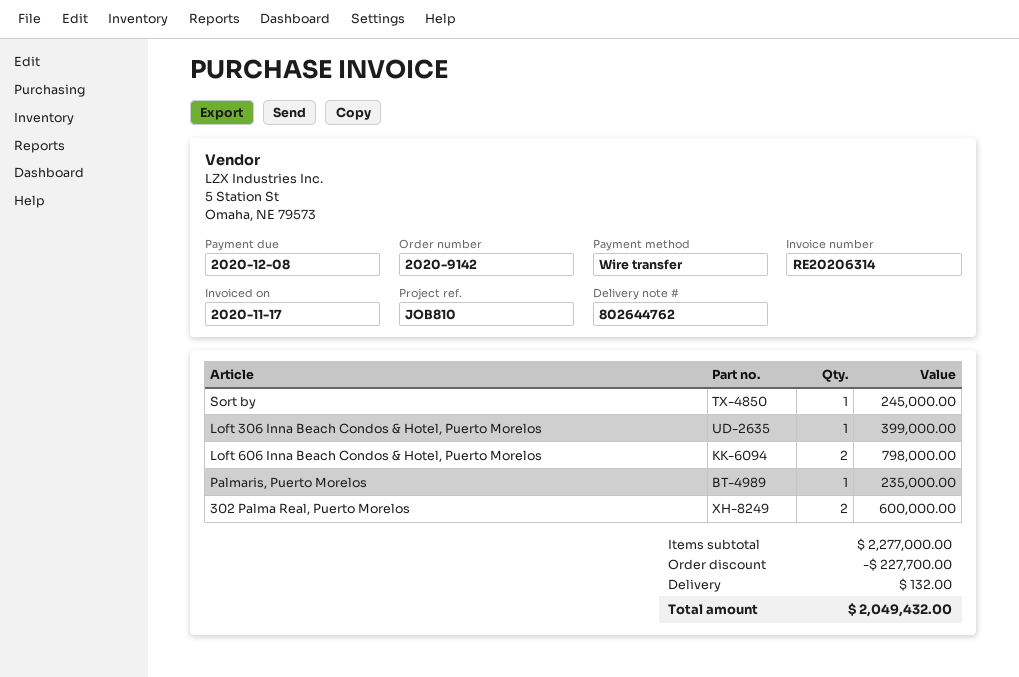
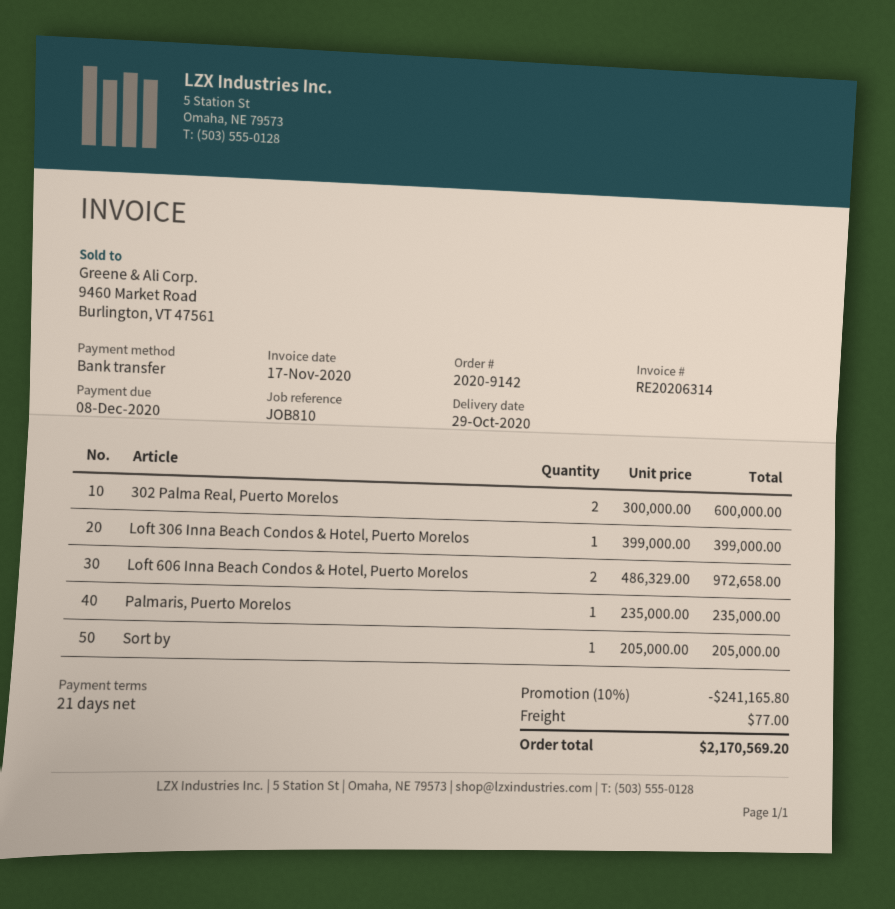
Sort by: 1 for 245000.00 -> 1 for 205000.00
Loft 606 Inna Beach Condos & Hotel, Puerto Morelos: 2 for 798000.00 -> 2 for 972658.00
discount: 227700.00 -> 241165.80
shipping: 132.00 -> 77.00
total: 2049432.00 -> 2170569.20

